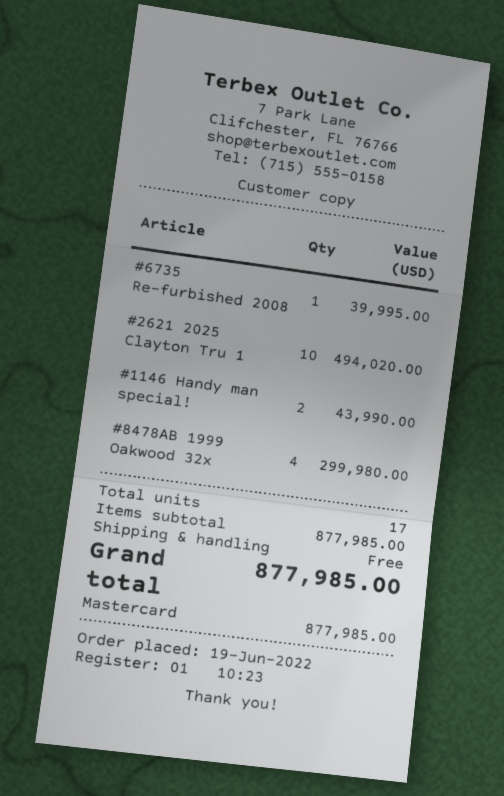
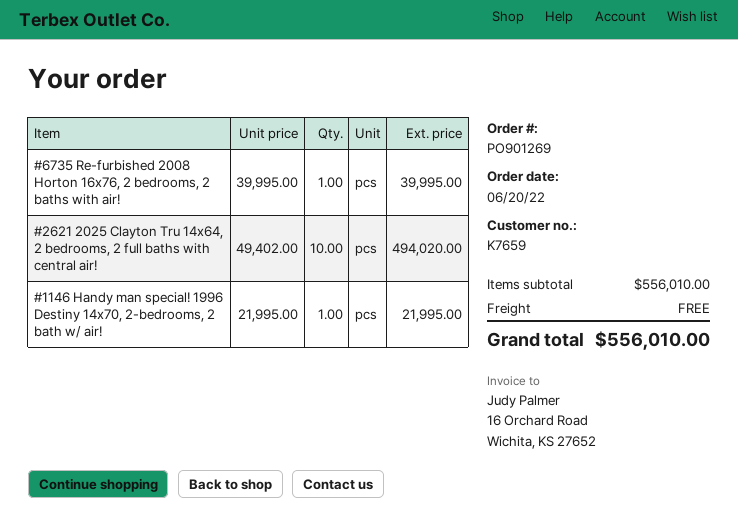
order date: 2022-06-19 -> 2022-06-20
#1146 Handy man special!: 2 for 43990.00 -> 1 for 21995.00
#8478AB 1999 Oakwood 32x: 4 for 299980.00 -> none
subtotal: 877985.00 -> 556010.00
total: 877985.00 -> 556010.00

